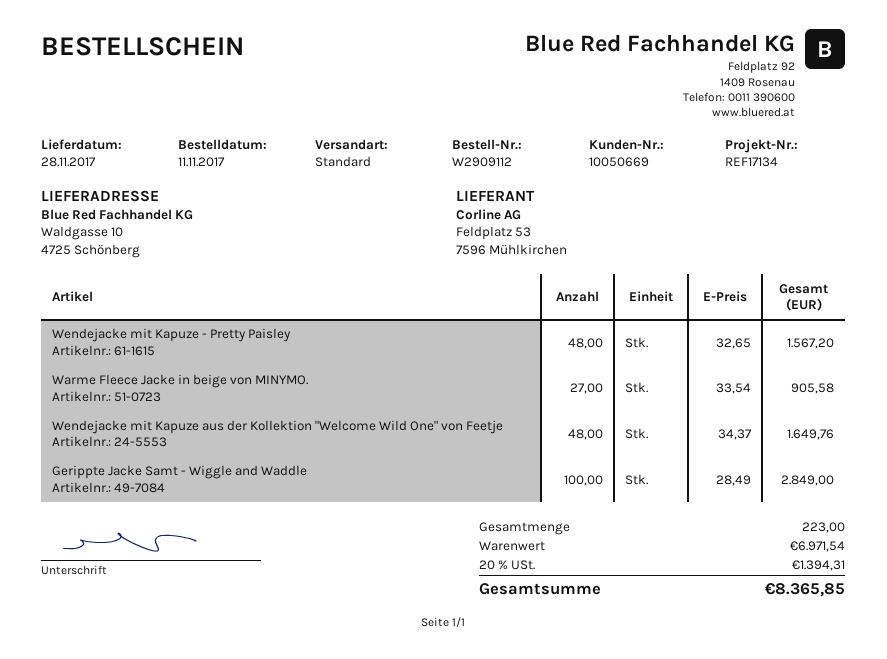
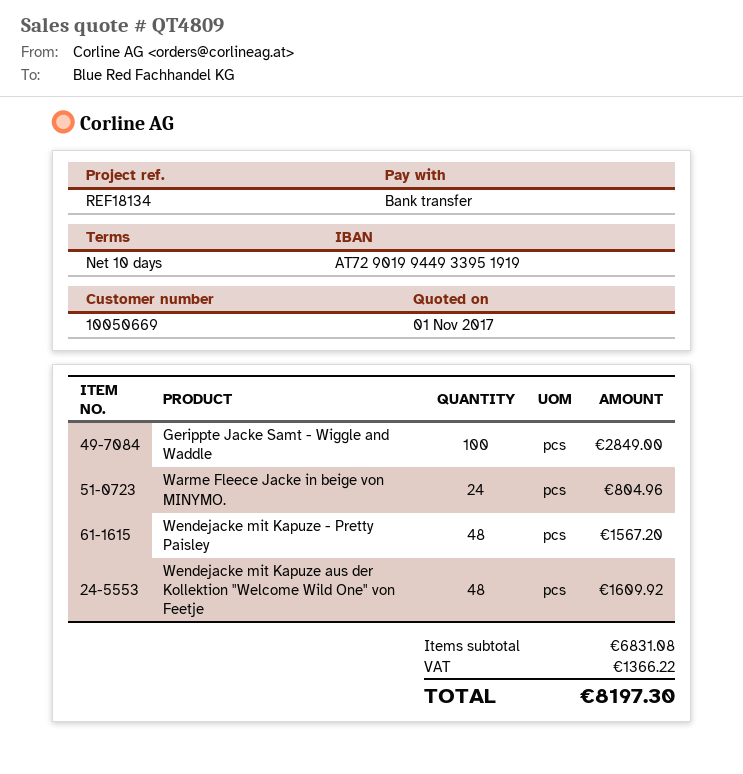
reference: REF17134 -> REF18134
Warme Fleece Jacke in beige von MINYMO.: 27 for 905.58 -> 24 for 804.96
Wendejacke mit Kapuze aus der Kollektion "Welcome Wild One" von Feetje: 48 for 1649.76 -> 48 for 1609.92
subtotal: 6971.54 -> 6831.08
tax: 1394.31 -> 1366.22
total: 8365.85 -> 8197.30

